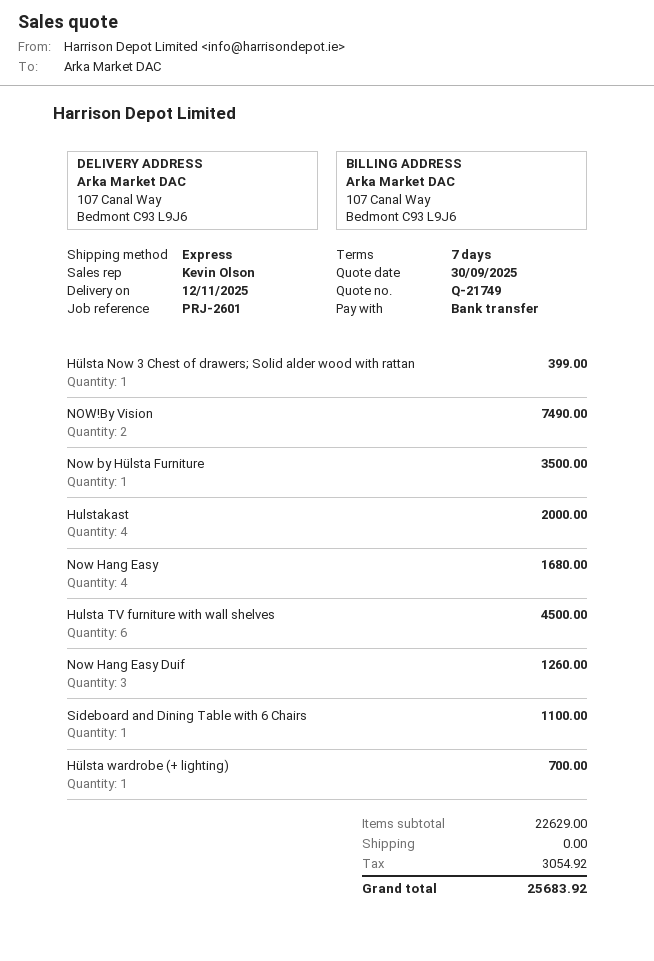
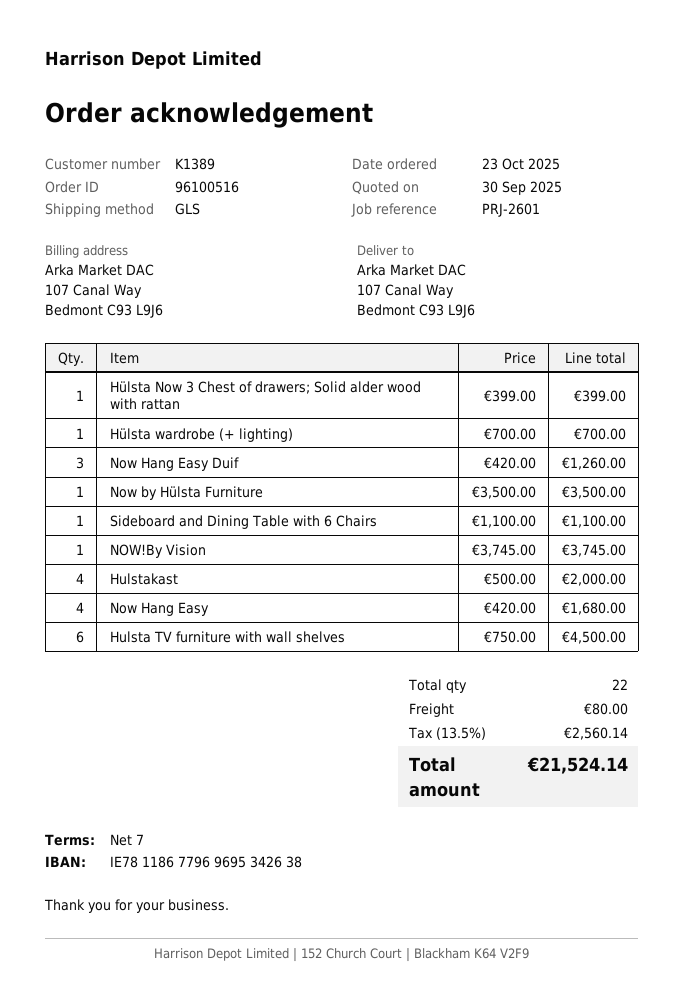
shipping method: express -> GLS
NOW!By Vision: 2 for 7490.00 -> 1 for 3745.00
shipping: 0.00 -> 80.00
tax: 3054.92 -> 2560.14
total: 25683.92 -> 21524.14

